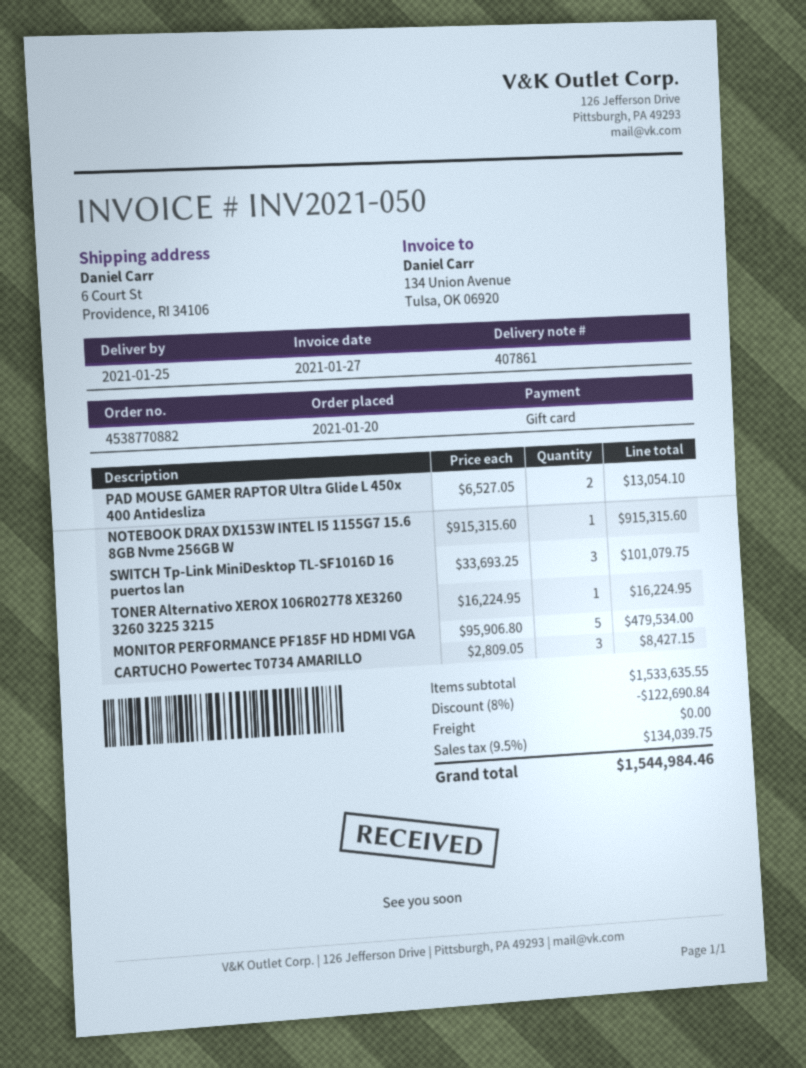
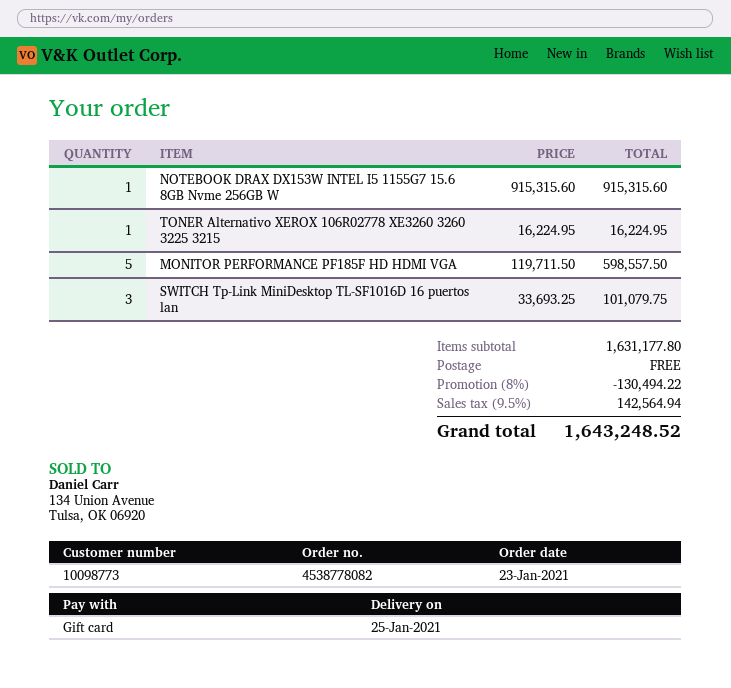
order number: 4538770882 -> 4538778082
order date: 2021-01-20 -> 2021-01-23
PAD MOUSE GAMER RAPTOR Ultra Glide L 450x 400 Antidesliza: 2 x 6527.05 = 13054.10 -> none
MONITOR PERFORMANCE PF185F HD HDMI VGA: 5 x 95906.80 = 479534.00 -> 5 x 119711.50 = 598557.50
CARTUCHO Powertec T0734 AMARILLO: 3 x 2809.05 = 8427.15 -> none
subtotal: 1533635.55 -> 1631177.80
discount: 8% = 122690.84 -> 8% = 130494.22
tax: 9.5% = 134039.75 -> 9.5% = 142564.94
total: 1544984.46 -> 1643248.52

